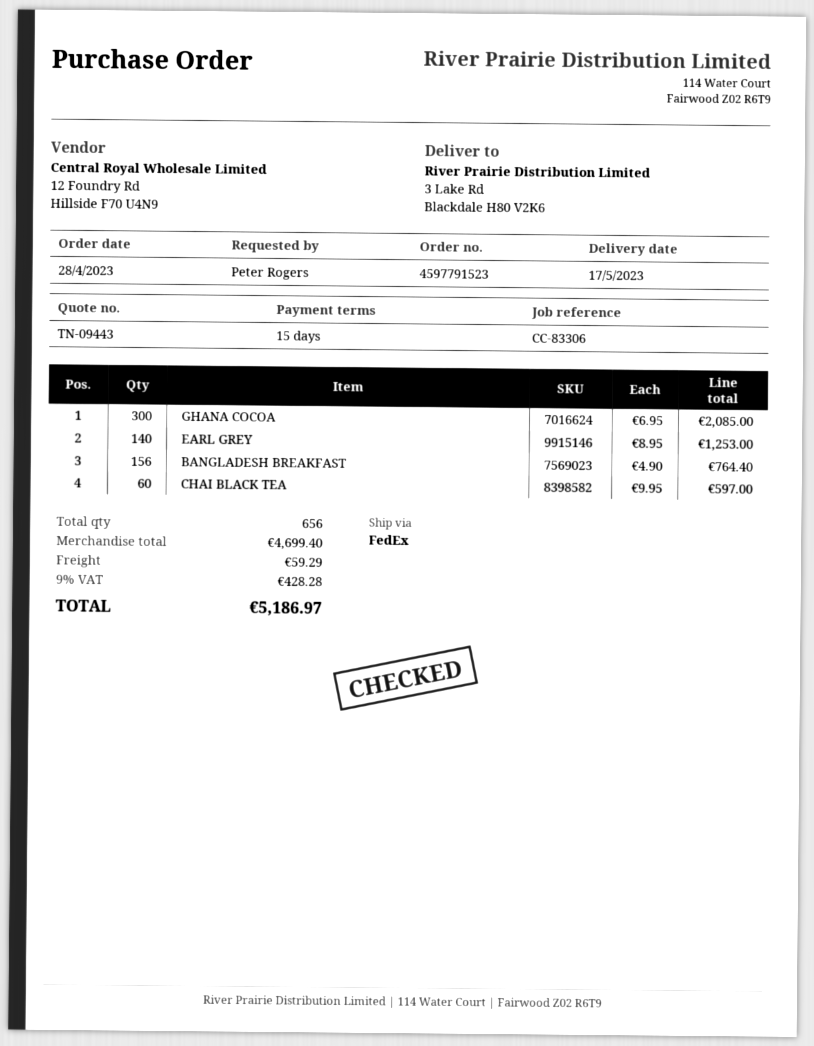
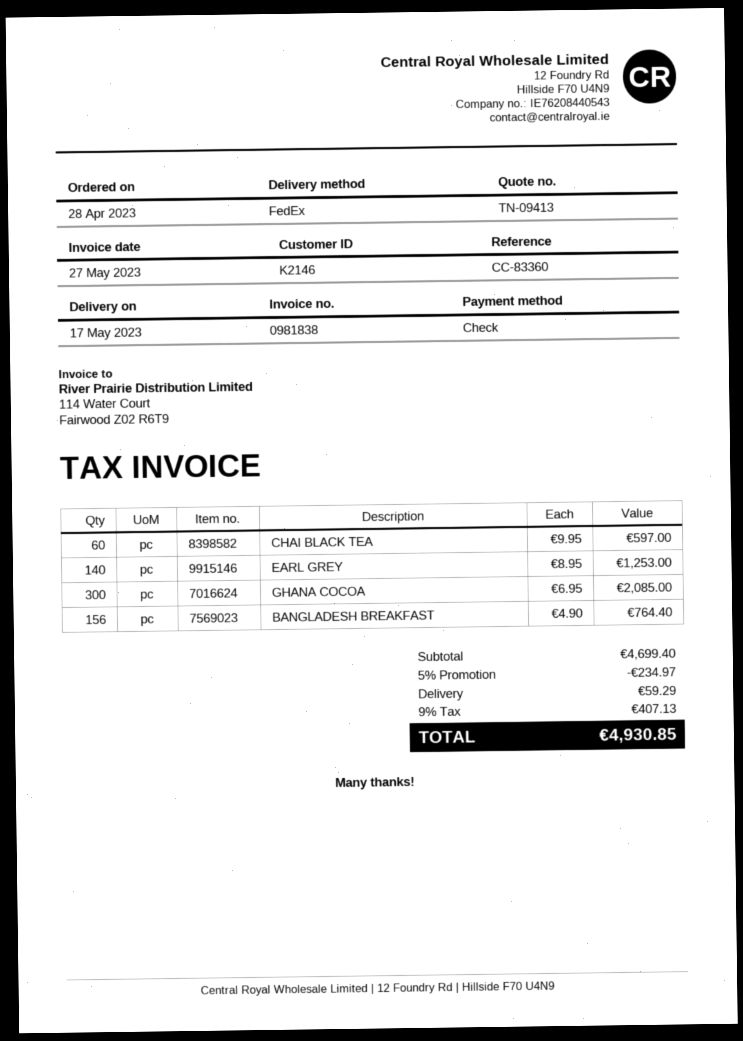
quote number: TN-09443 -> TN-09413
reference: CC-83306 -> CC-83360
discount: none -> 5% = 234.97
tax: 9% = 428.28 -> 9% = 407.13
total: 5186.97 -> 4930.85

